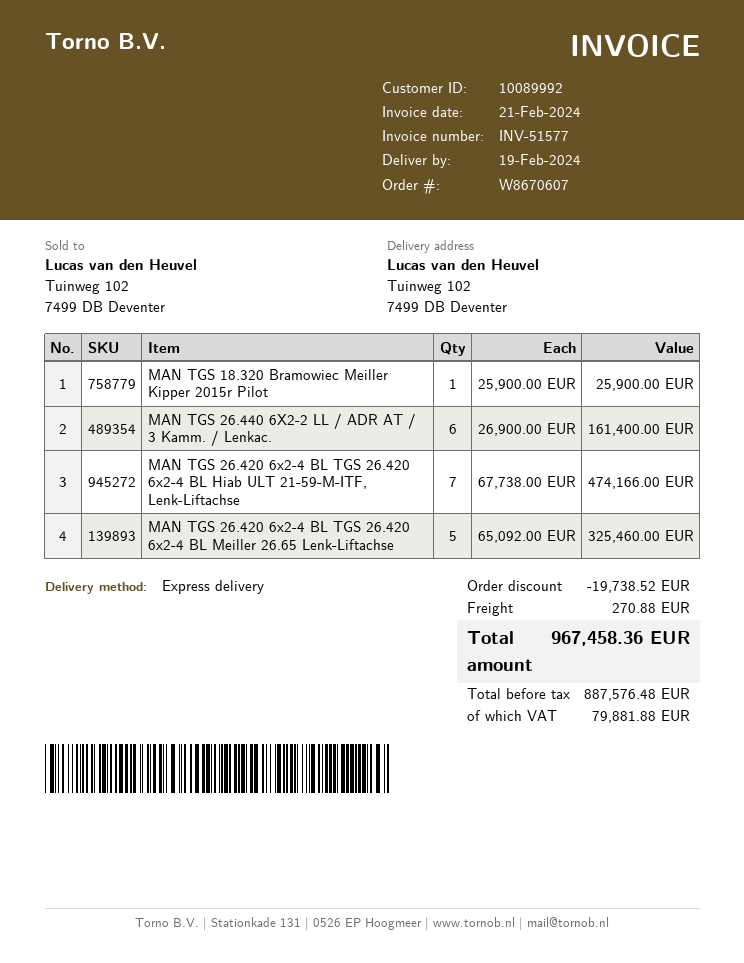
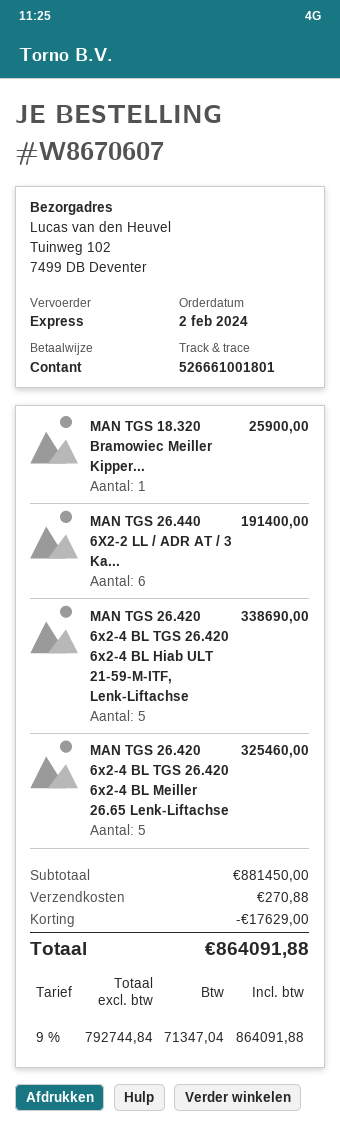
MAN TGS 26.440 6X2-2 LL / ADR AT / 3 Kamm. / Lenkac.: 6 for 161400.00 -> 6 for 191400.00
MAN TGS 26.420 6x2-4 BL TGS 26.420 6x2-4 BL Hiab ULT 21-59-M-ITF, Lenk-Liftachse: 7 for 474166.00 -> 5 for 338690.00
discount: 19738.52 -> 17629.00
net: 887576.48 -> 792744.84
tax: 79881.88 -> 71347.04
total: 967458.36 -> 864091.88

